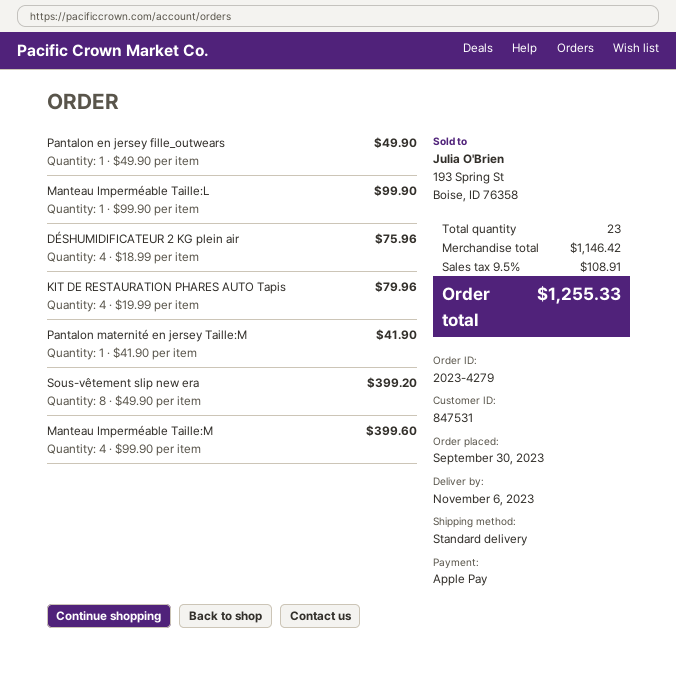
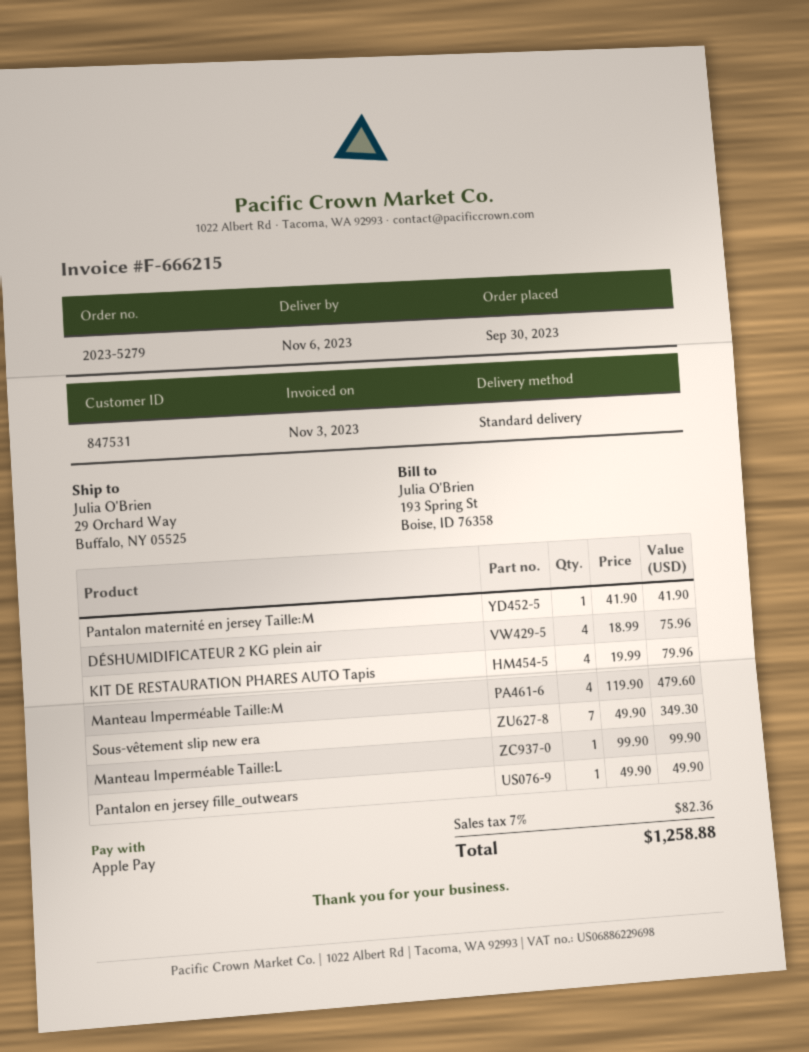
order number: 2023-4279 -> 2023-5279
Sous-vêtement slip new era: 8 x 49.90 = 399.20 -> 7 x 49.90 = 349.30
Manteau Imperméable Taille:M: 4 x 99.90 = 399.60 -> 4 x 119.90 = 479.60
tax: 9.5% = 108.91 -> 7% = 82.36
total: 1255.33 -> 1258.88

